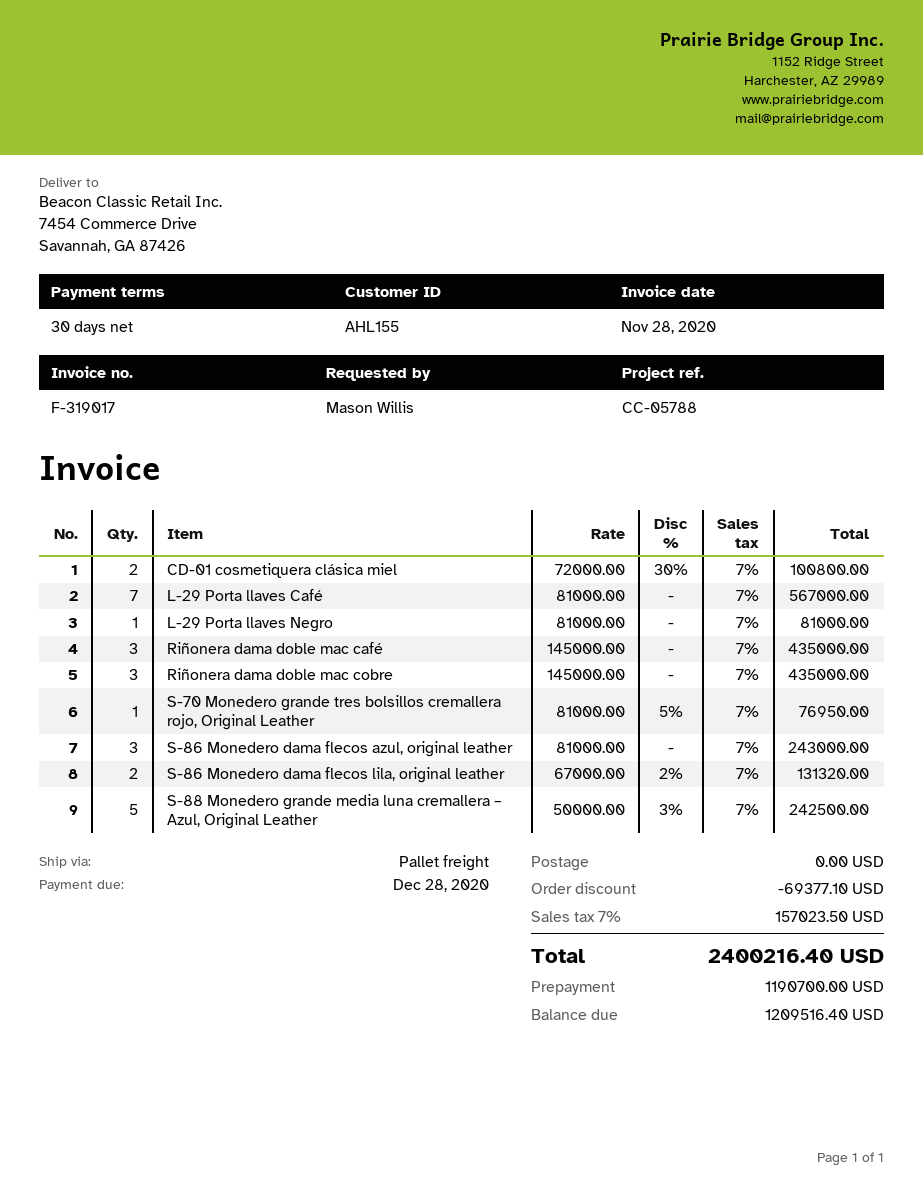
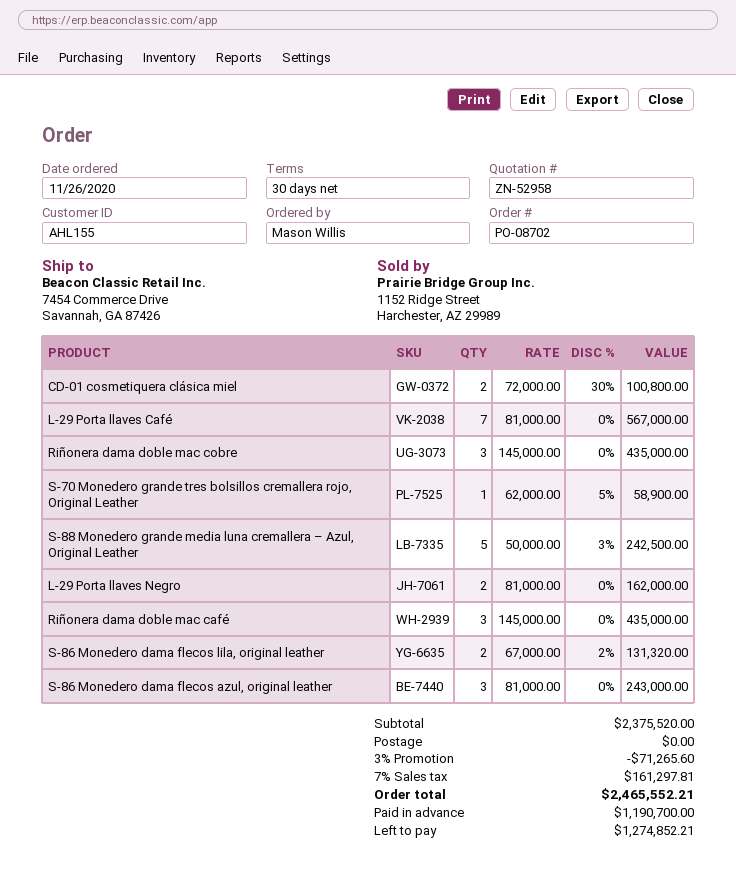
L-29 Porta llaves Negro: 1 x 81000.00 = 81000.00 -> 2 x 81000.00 = 162000.00
S-70 Monedero grande tres bolsillos cremallera rojo, Original Leather: 1 x 81000.00 - 5% = 76950.00 -> 1 x 62000.00 - 5% = 58900.00
discount: 69377.10 -> 71265.60
tax: 7% = 157023.50 -> 7% = 161297.81
total: 2400216.40 -> 2465552.21
balance: 1209516.40 -> 1274852.21

